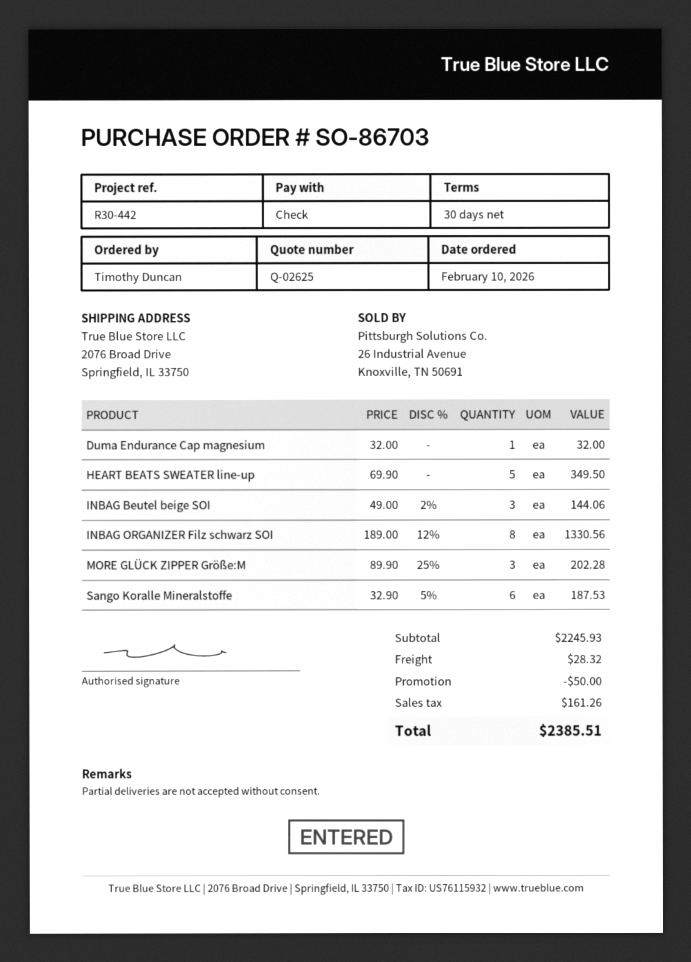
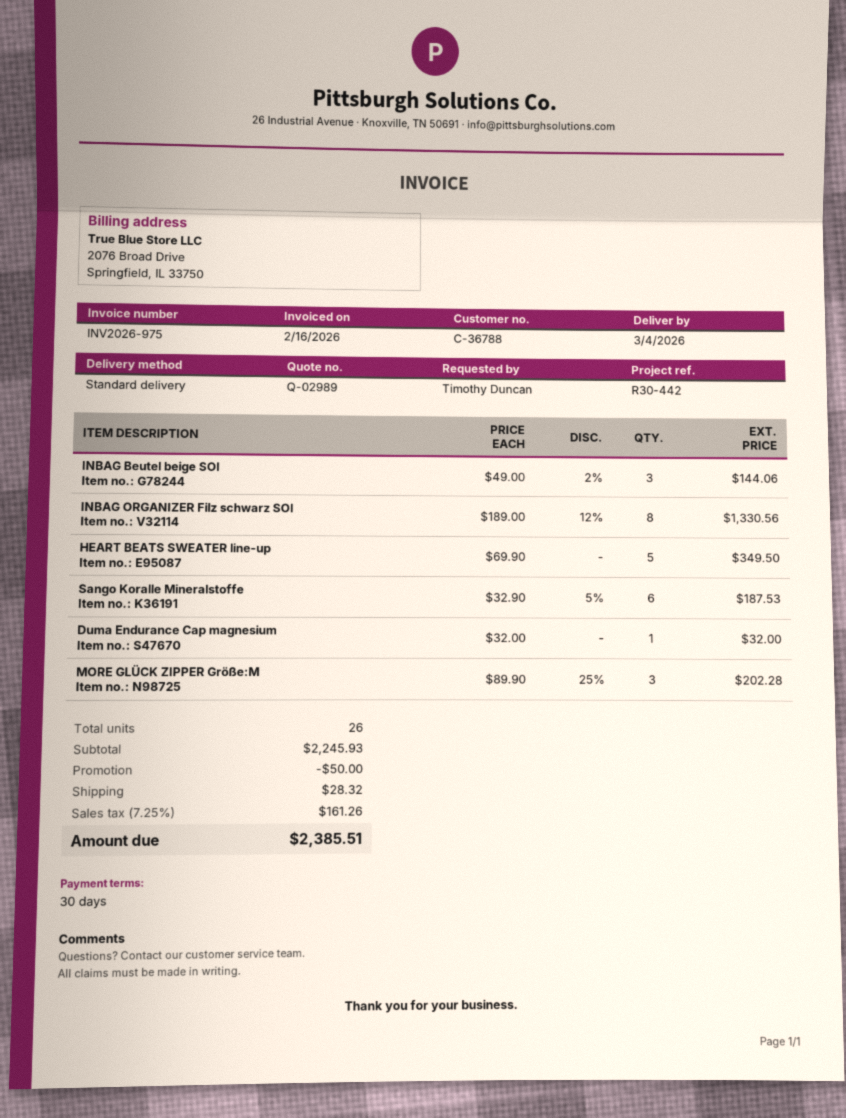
quote number: Q-02625 -> Q-02989

